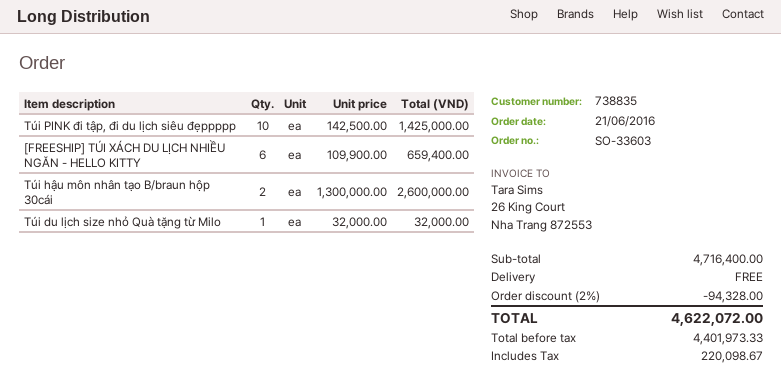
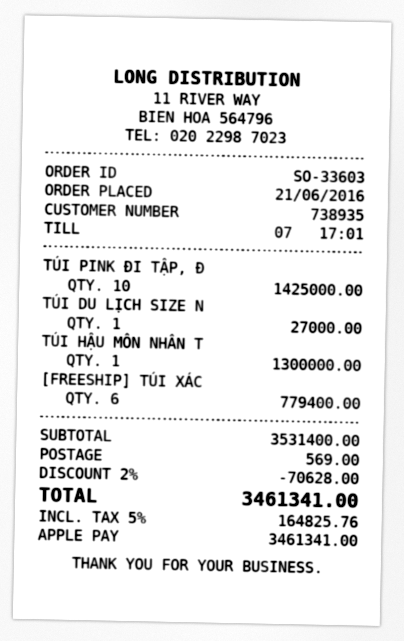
customer number: 738835 -> 738935
[FREESHIP] TÚI XÁCH DU LỊCH NHIỀU NGĂN - HELLO KITTY: 6 for 659400.00 -> 6 for 779400.00
Túi hậu môn nhân tạo B/braun hộp 30cái: 2 for 2600000.00 -> 1 for 1300000.00
Túi du lịch size nhỏ Quà tặng từ Milo: 1 for 32000.00 -> 1 for 27000.00
subtotal: 4716400.00 -> 3531400.00
discount: 2% = 94328.00 -> 2% = 70628.00
shipping: 0.00 -> 569.00
tax: 220098.67 -> 164825.76
total: 4622072.00 -> 3461341.00

